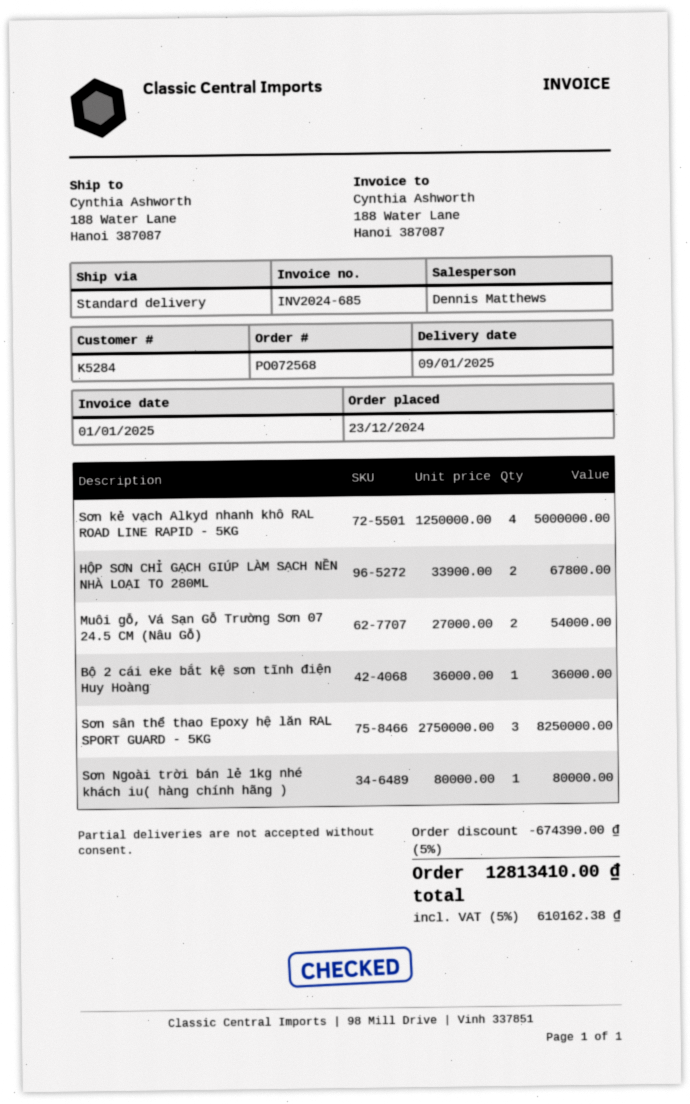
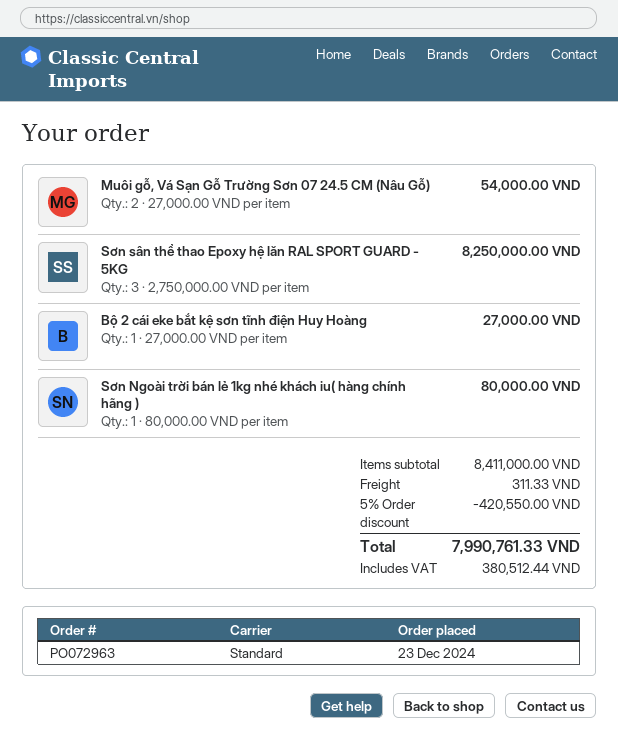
order number: PO072568 -> PO072963
Sơn kẻ vạch Alkyd nhanh khô RAL ROAD LINE RAPID - 5KG: 4 x 1250000.00 = 5000000.00 -> none
HỘP SƠN CHỈ GẠCH GIÚP LÀM SẠCH NỀN NHÀ LOẠI TO 280ML: 2 x 33900.00 = 67800.00 -> none
Bộ 2 cái eke bắt kệ sơn tĩnh điện Huy Hoàng: 1 x 36000.00 = 36000.00 -> 1 x 27000.00 = 27000.00
discount: 5% = 674390.00 -> 5% = 420550.00
shipping: none -> 311.33
tax: 610162.38 -> 380512.44
total: 12813410.00 -> 7990761.33

